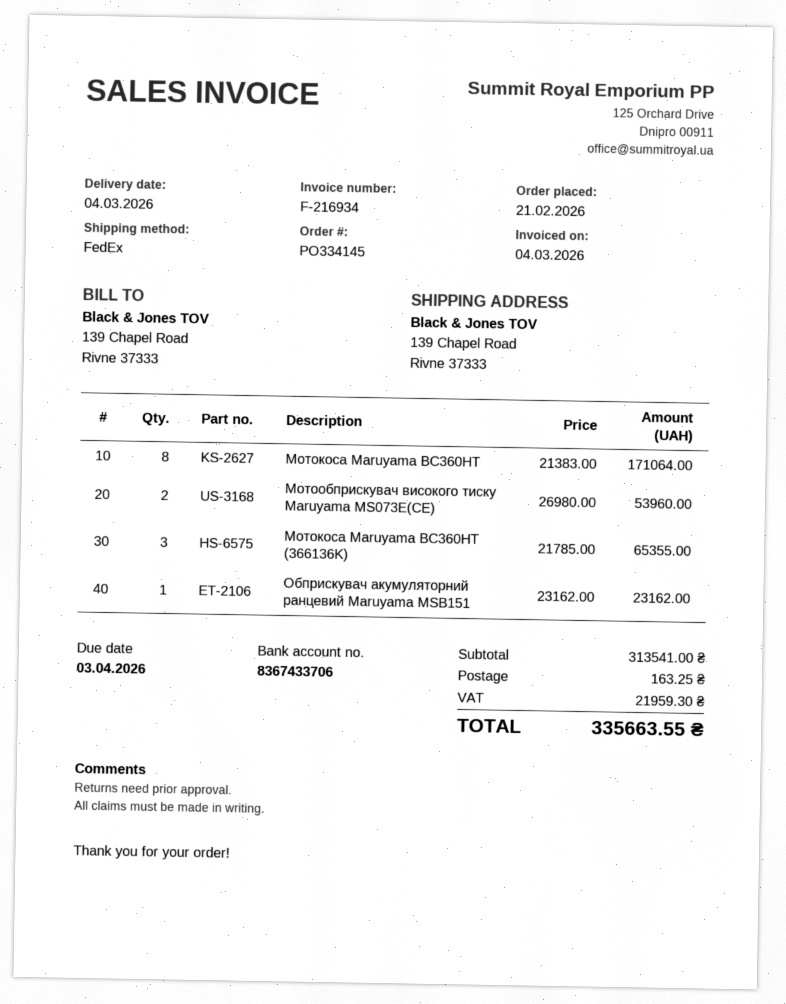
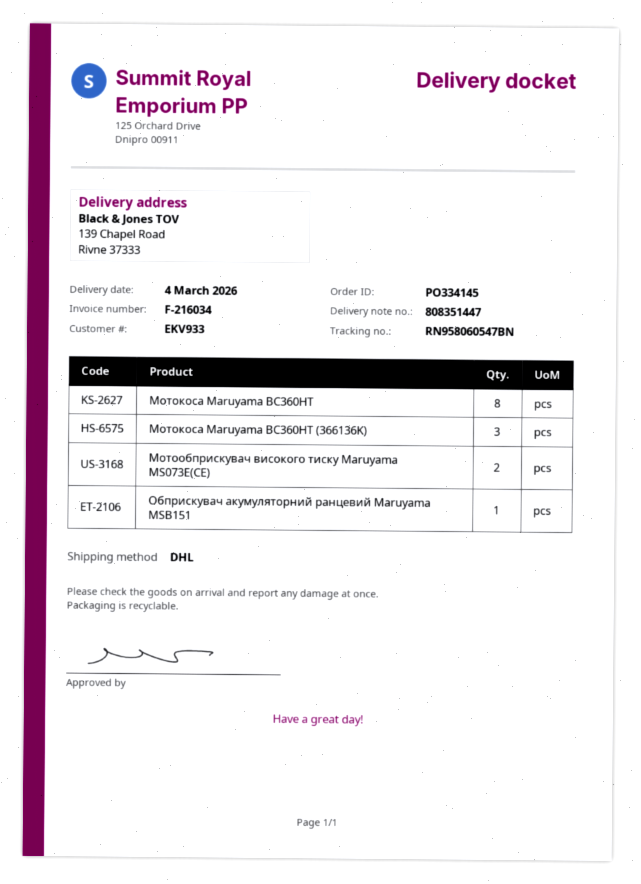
invoice number: F-216934 -> F-216034
shipping method: FedEx -> DHL

